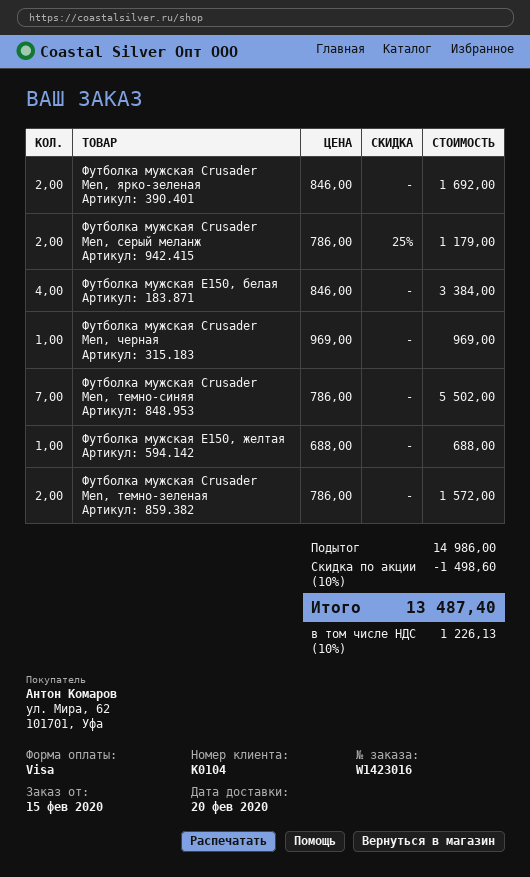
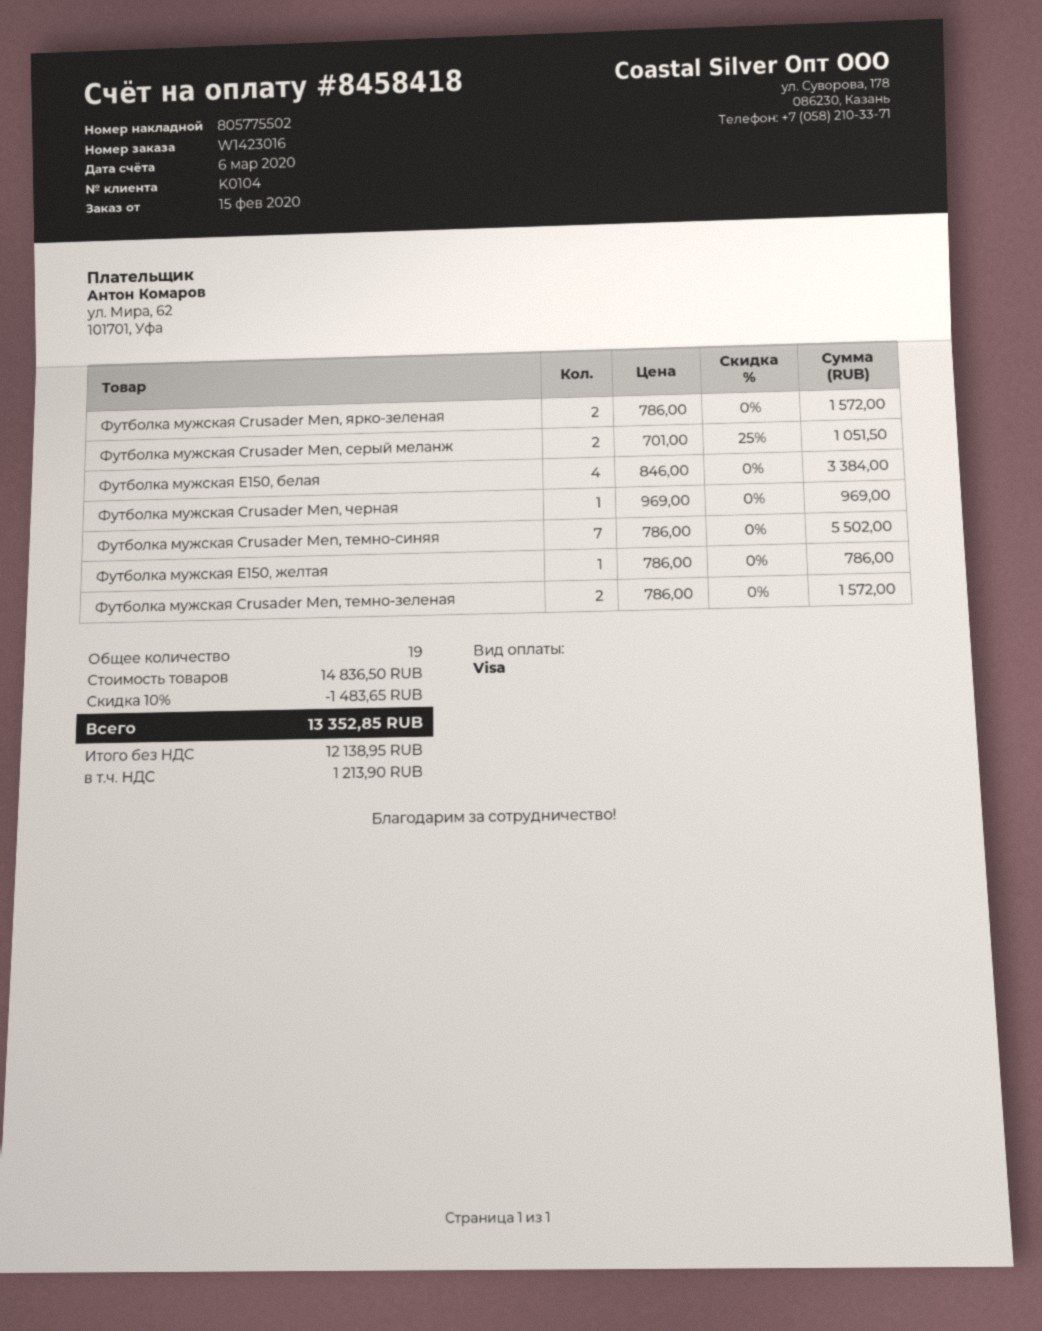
Футболка мужская Crusader Men, ярко-зеленая: 2 x 846.00 = 1692.00 -> 2 x 786.00 = 1572.00
Футболка мужская Crusader Men, серый меланж: 2 x 786.00 - 25% = 1179.00 -> 2 x 701.00 - 25% = 1051.50
Футболка мужская E150, желтая: 1 x 688.00 = 688.00 -> 1 x 786.00 = 786.00
subtotal: 14986.00 -> 14836.50
discount: 10% = 1498.60 -> 10% = 1483.65
tax: 1226.13 -> 1213.90
total: 13487.40 -> 13352.85

